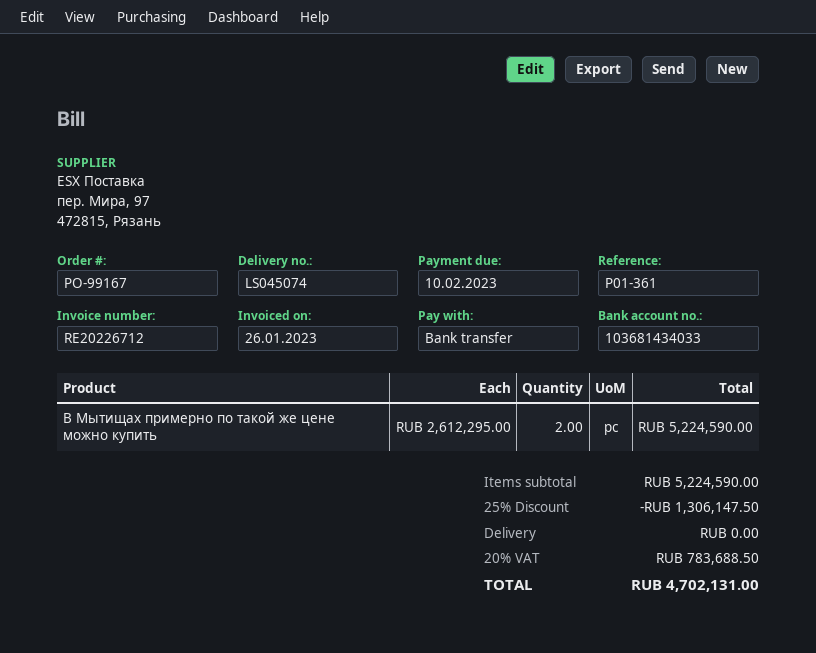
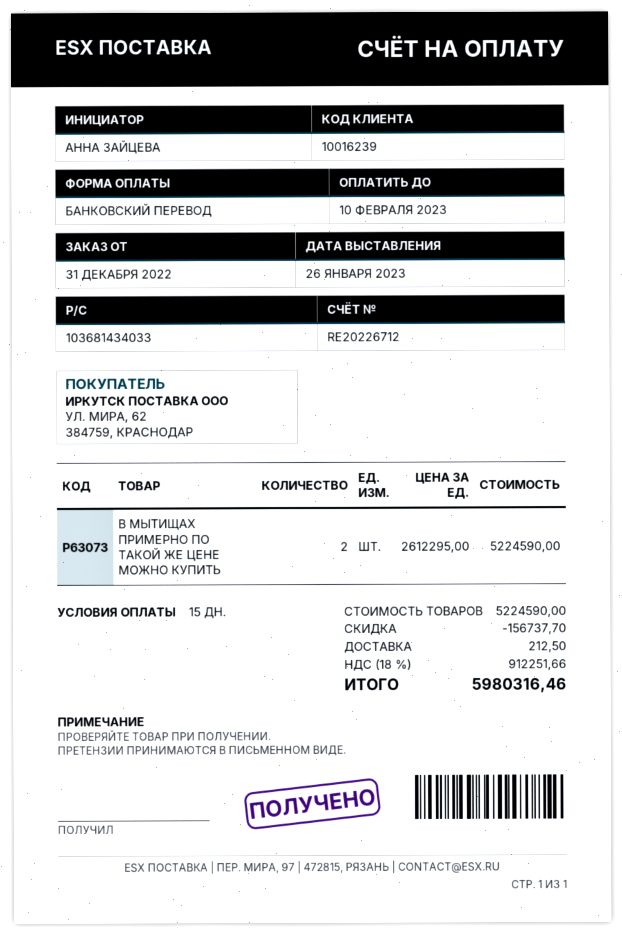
discount: 1306147.50 -> 156737.70
shipping: 0.00 -> 212.50
tax: 20% = 783688.50 -> 18% = 912251.66
total: 4702131.00 -> 5980316.46

